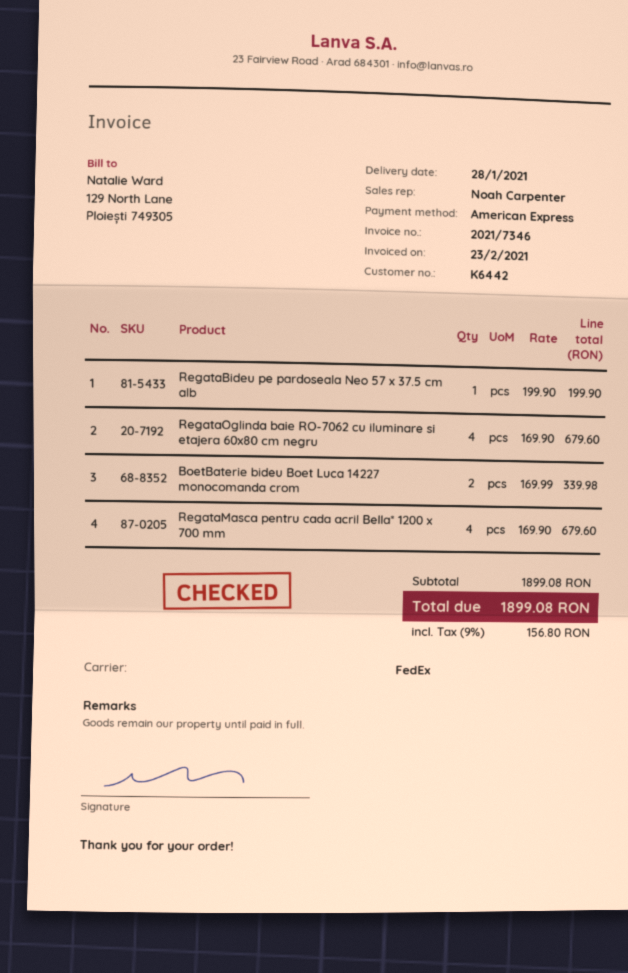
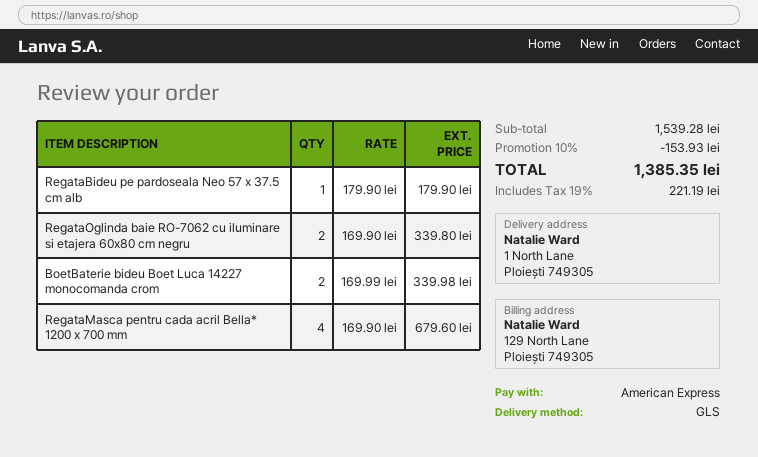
shipping method: FedEx -> GLS
RegataBideu pe pardoseala Neo 57 x 37.5 cm alb: 1 x 199.90 = 199.90 -> 1 x 179.90 = 179.90
RegataOglinda baie RO-7062 cu iluminare si etajera 60x80 cm negru: 4 x 169.90 = 679.60 -> 2 x 169.90 = 339.80
subtotal: 1899.08 -> 1539.28
discount: none -> 10% = 153.93
tax: 9% = 156.80 -> 19% = 221.19
total: 1899.08 -> 1385.35

